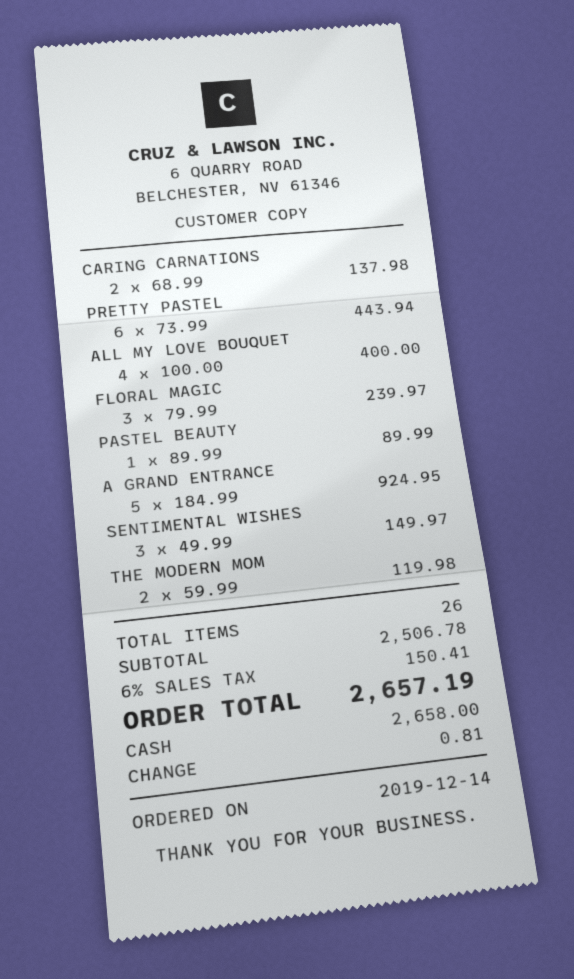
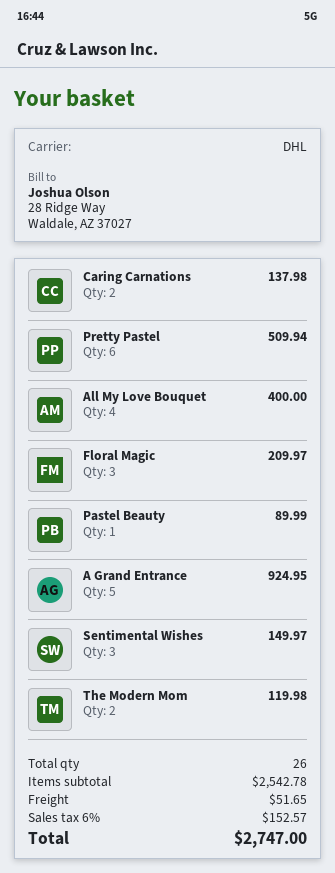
PRETTY PASTEL: 6 for 443.94 -> 6 for 509.94
FLORAL MAGIC: 3 for 239.97 -> 3 for 209.97
subtotal: 2506.78 -> 2542.78
shipping: none -> 51.65
tax: 6% = 150.41 -> 6% = 152.57
total: 2657.19 -> 2747.00

